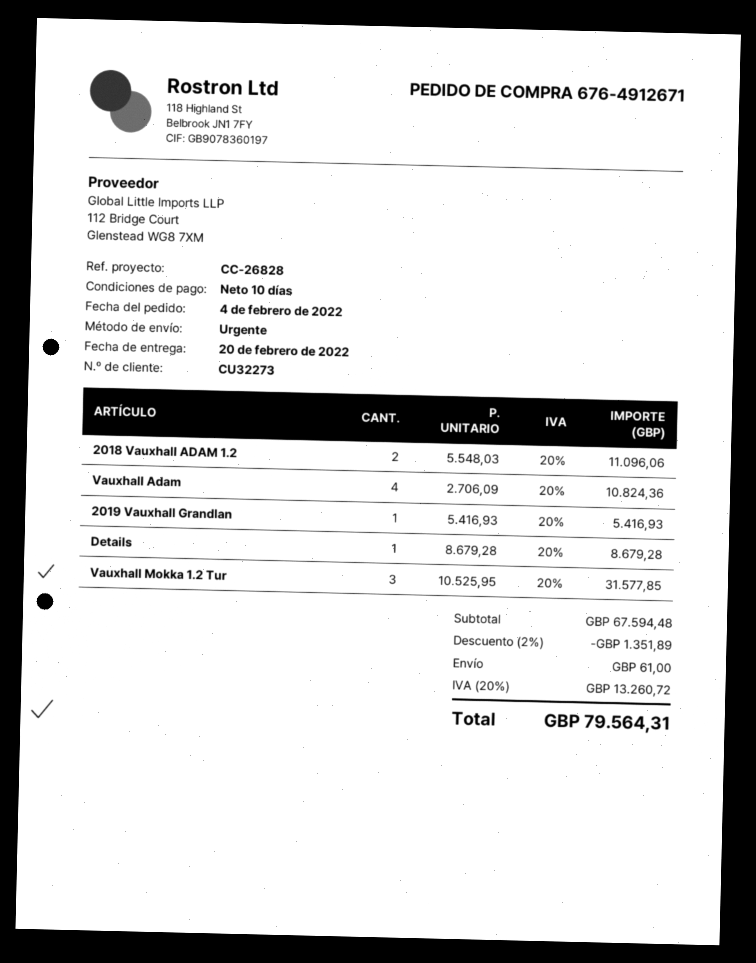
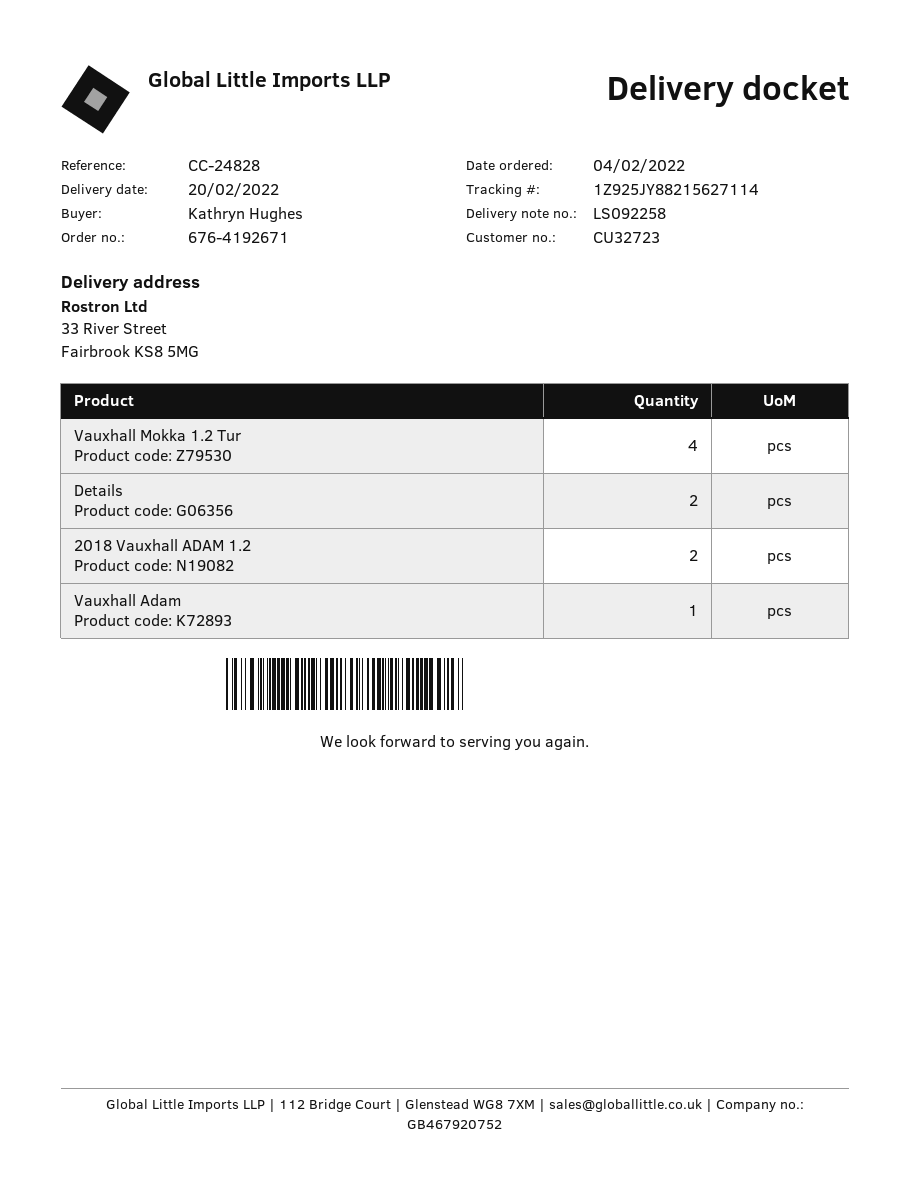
order number: 676-4912671 -> 676-4192671
customer number: CU32273 -> CU32723
reference: CC-26828 -> CC-24828
Vauxhall Adam: 4 -> 1
2019 Vauxhall Grandlan: 1 -> none
Details: 1 -> 2
Vauxhall Mokka 1.2 Tur: 3 -> 4

